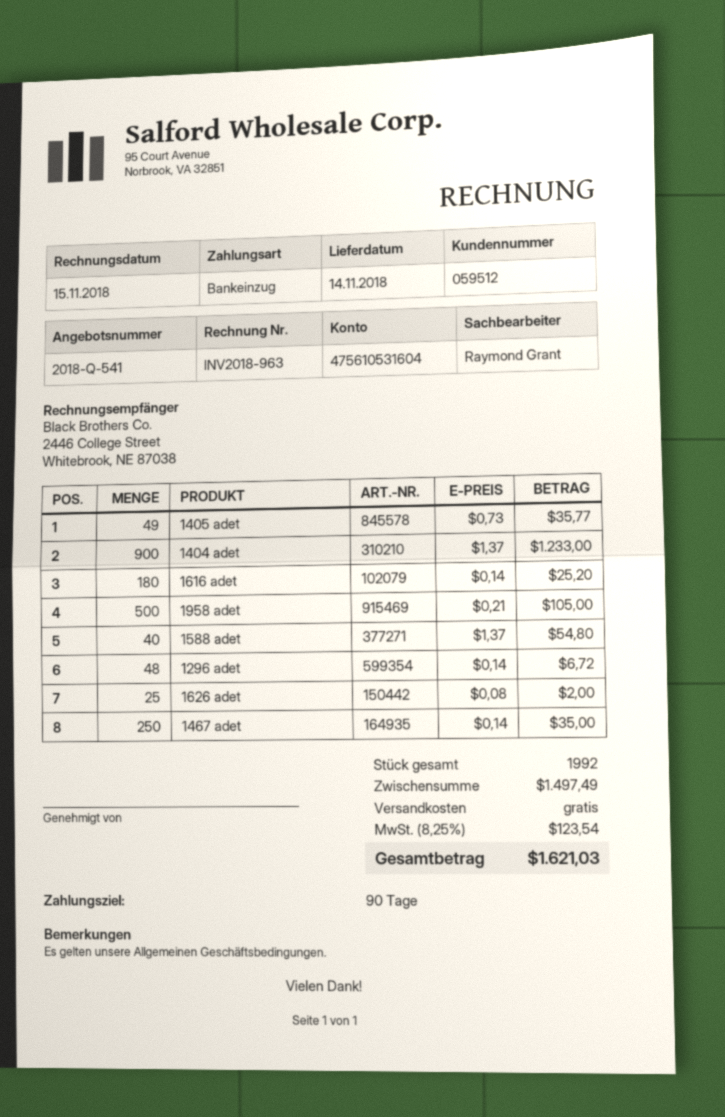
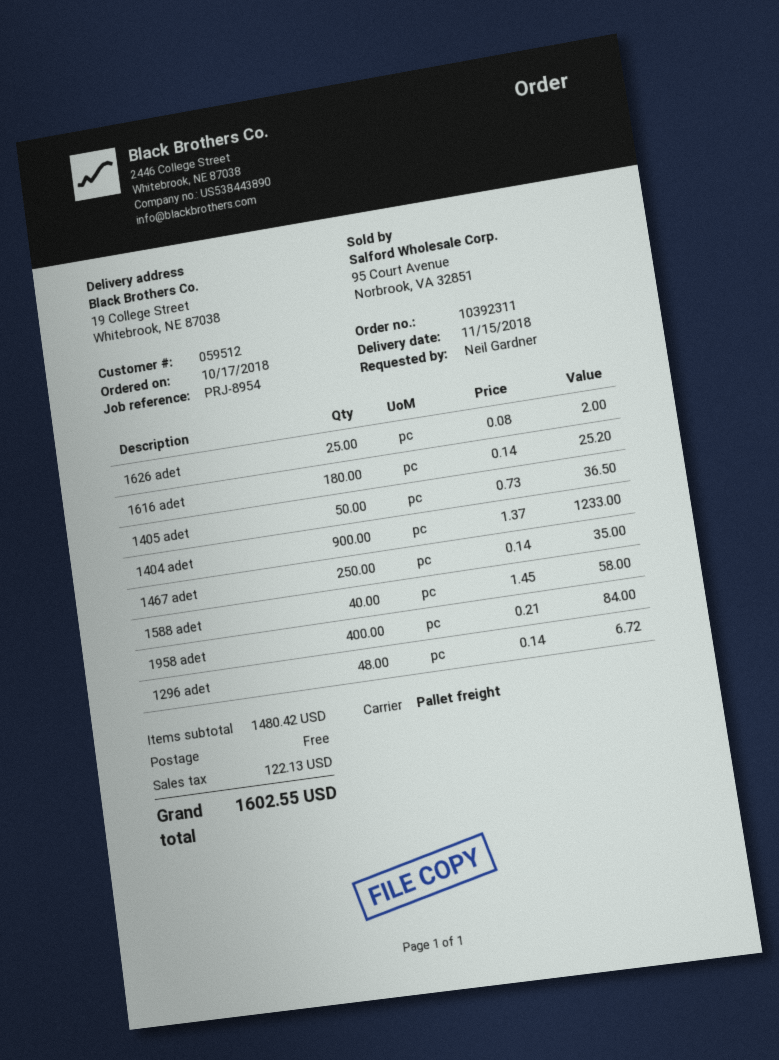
delivery date: 2018-11-14 -> 2018-11-15
1405 adet: 49 x 0.73 = 35.77 -> 50 x 0.73 = 36.50
1958 adet: 500 x 0.21 = 105.00 -> 400 x 0.21 = 84.00
1588 adet: 40 x 1.37 = 54.80 -> 40 x 1.45 = 58.00
subtotal: 1497.49 -> 1480.42
tax: 123.54 -> 122.13
total: 1621.03 -> 1602.55

